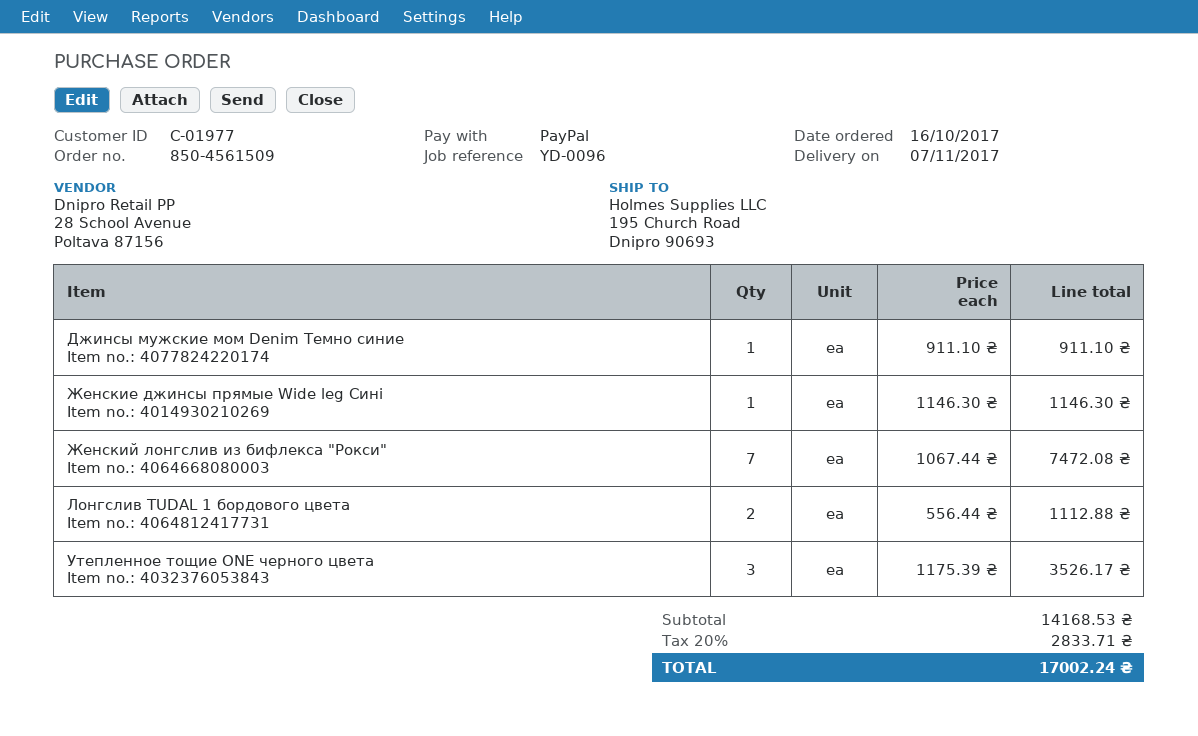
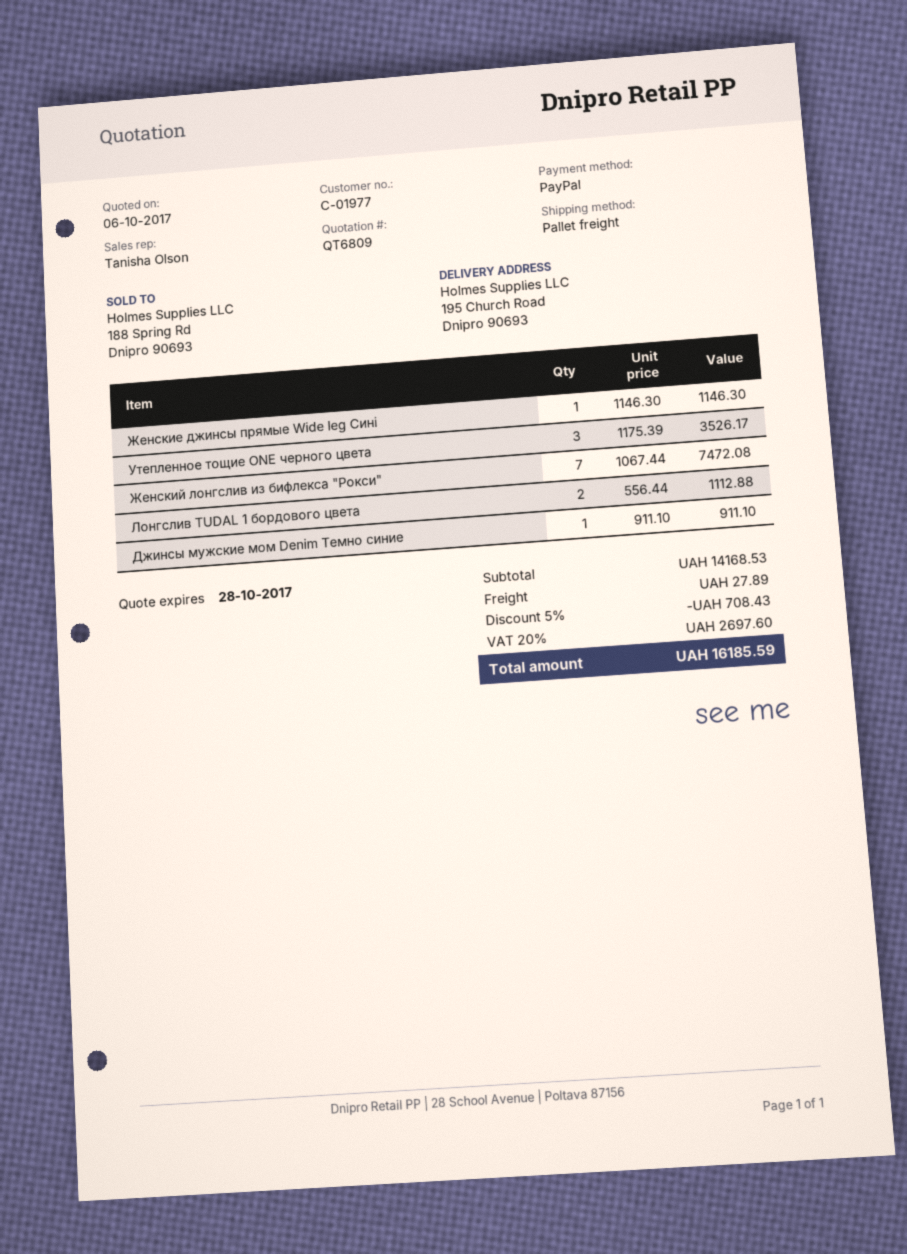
discount: none -> 5% = 708.43
shipping: none -> 27.89
tax: 20% = 2833.71 -> 20% = 2697.60
total: 17002.24 -> 16185.59

